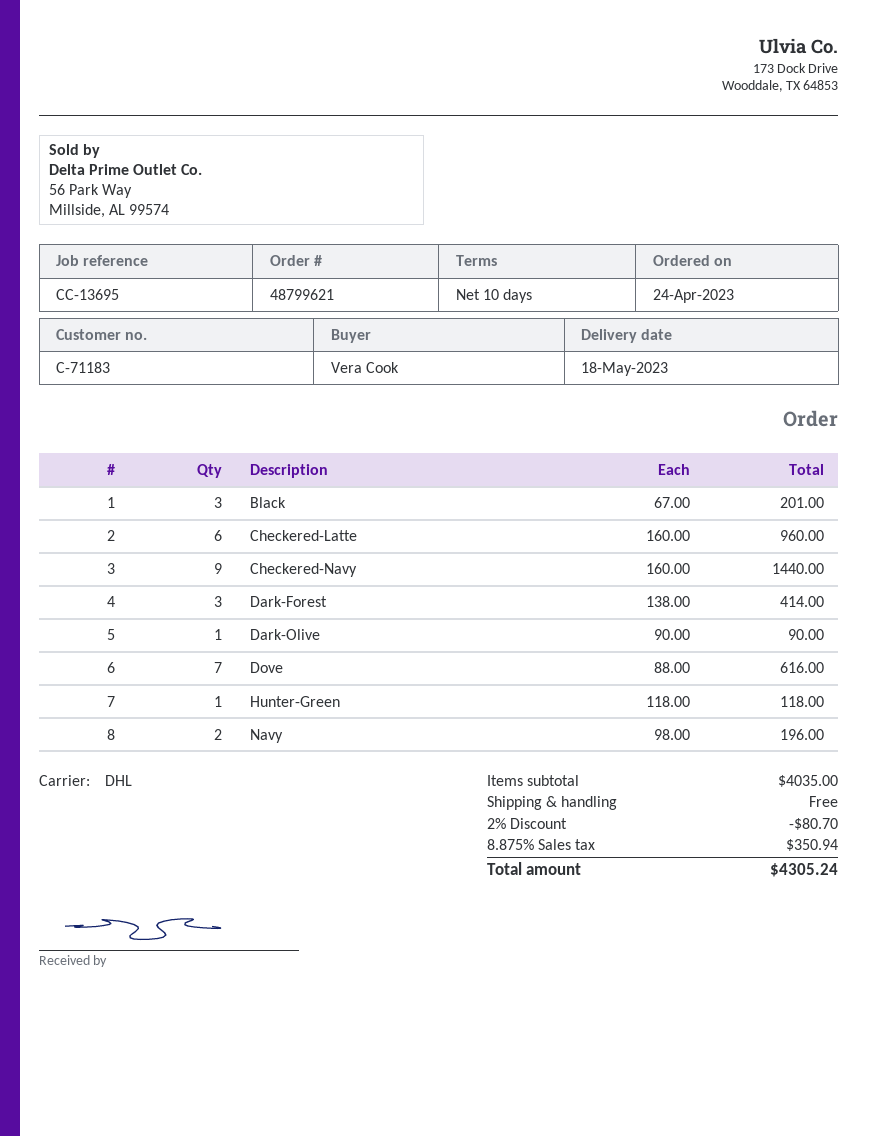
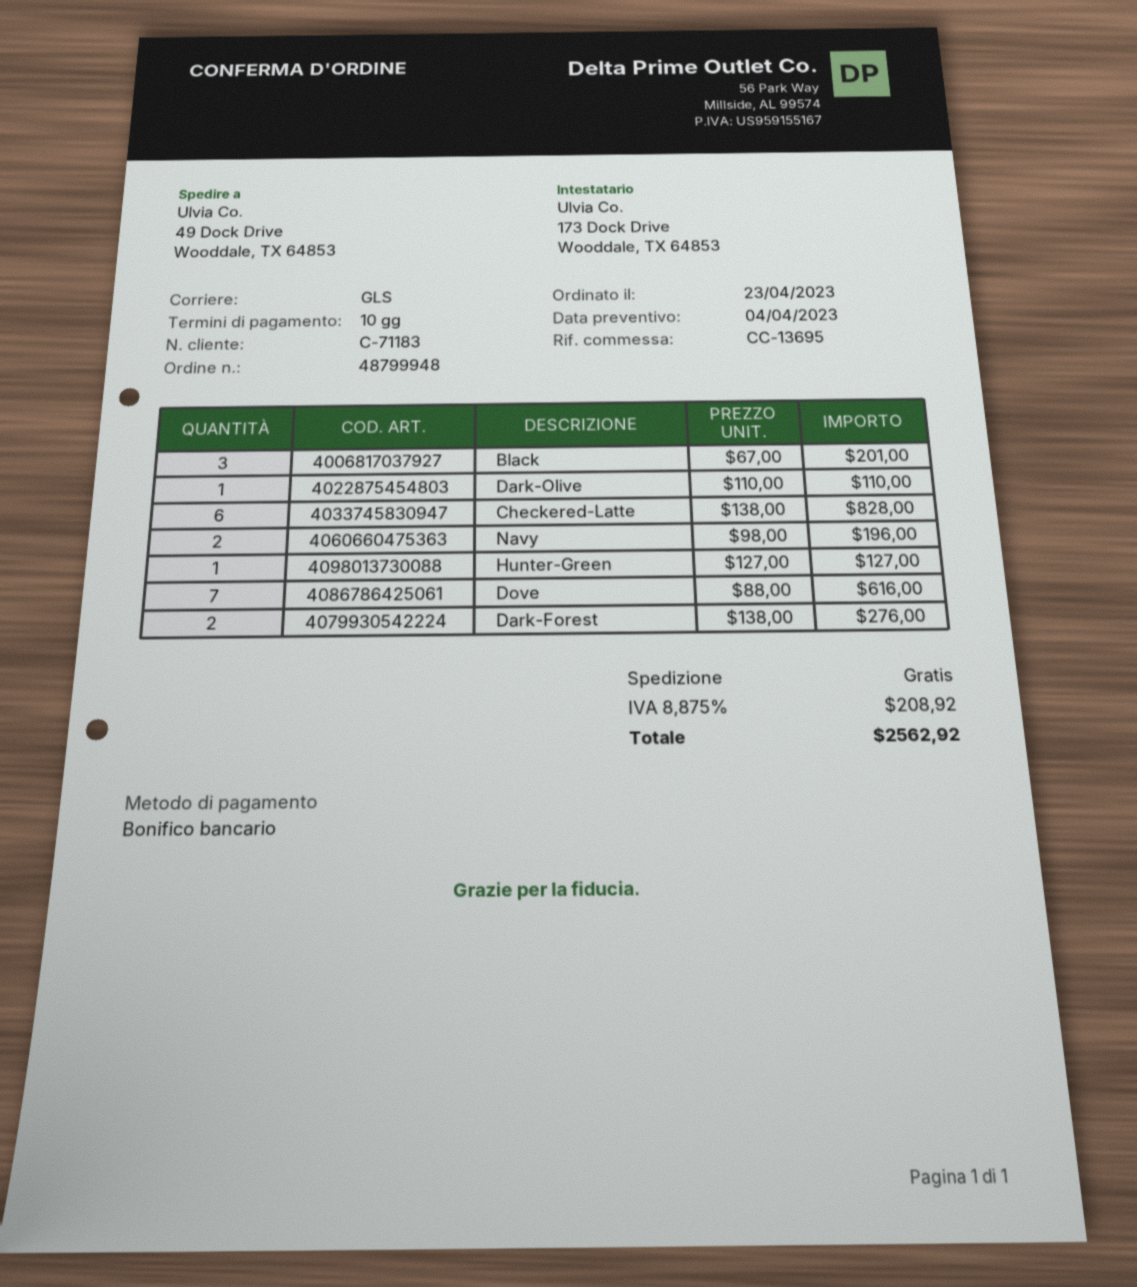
order number: 48799621 -> 48799948
order date: 2023-04-24 -> 2023-04-23
shipping method: DHL -> GLS
Checkered-Latte: 6 x 160.00 = 960.00 -> 6 x 138.00 = 828.00
Checkered-Navy: 9 x 160.00 = 1440.00 -> none
Dark-Forest: 3 x 138.00 = 414.00 -> 2 x 138.00 = 276.00
Dark-Olive: 1 x 90.00 = 90.00 -> 1 x 110.00 = 110.00
Hunter-Green: 1 x 118.00 = 118.00 -> 1 x 127.00 = 127.00
discount: 2% = 80.70 -> none
tax: 8.875% = 350.94 -> 8.875% = 208.92
total: 4305.24 -> 2562.92

